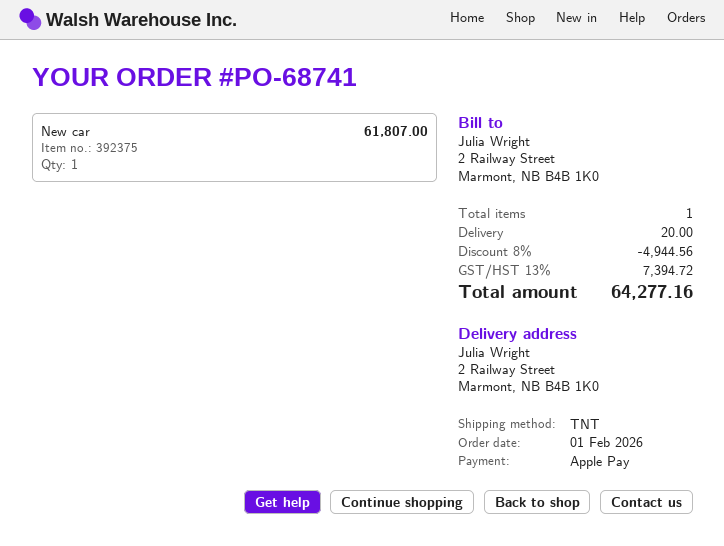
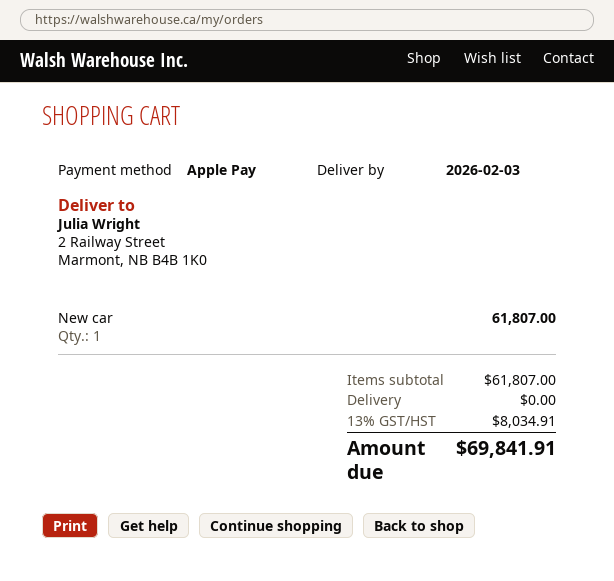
discount: 8% = 4944.56 -> none
shipping: 20.00 -> 0.00
tax: 13% = 7394.72 -> 13% = 8034.91
total: 64277.16 -> 69841.91

